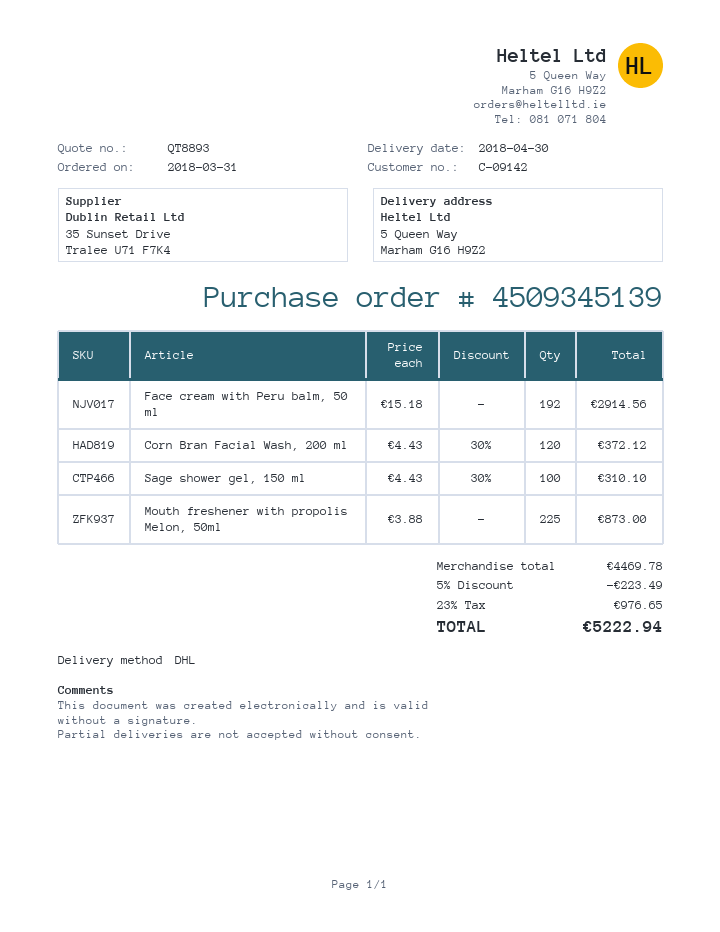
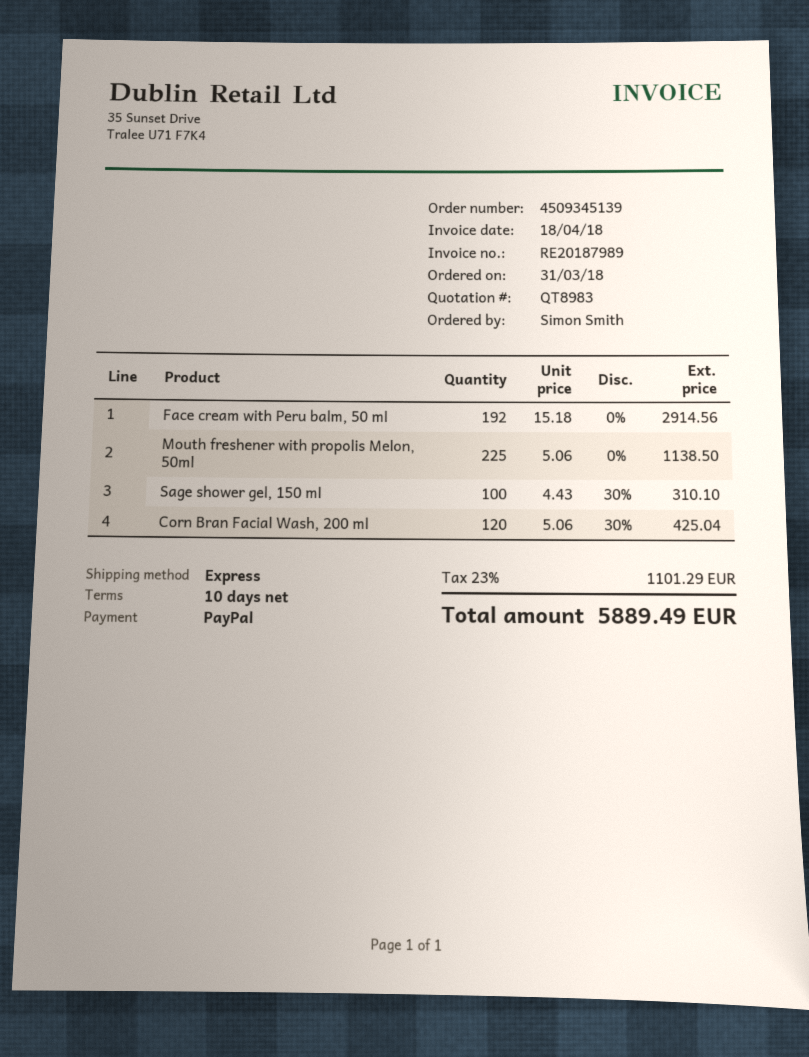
quote number: QT8893 -> QT8983
shipping method: DHL -> express
Corn Bran Facial Wash, 200 ml: 120 x 4.43 - 30% = 372.12 -> 120 x 5.06 - 30% = 425.04
Mouth freshener with propolis Melon, 50ml: 225 x 3.88 = 873.00 -> 225 x 5.06 = 1138.50
discount: 5% = 223.49 -> none
tax: 23% = 976.65 -> 23% = 1101.29
total: 5222.94 -> 5889.49

